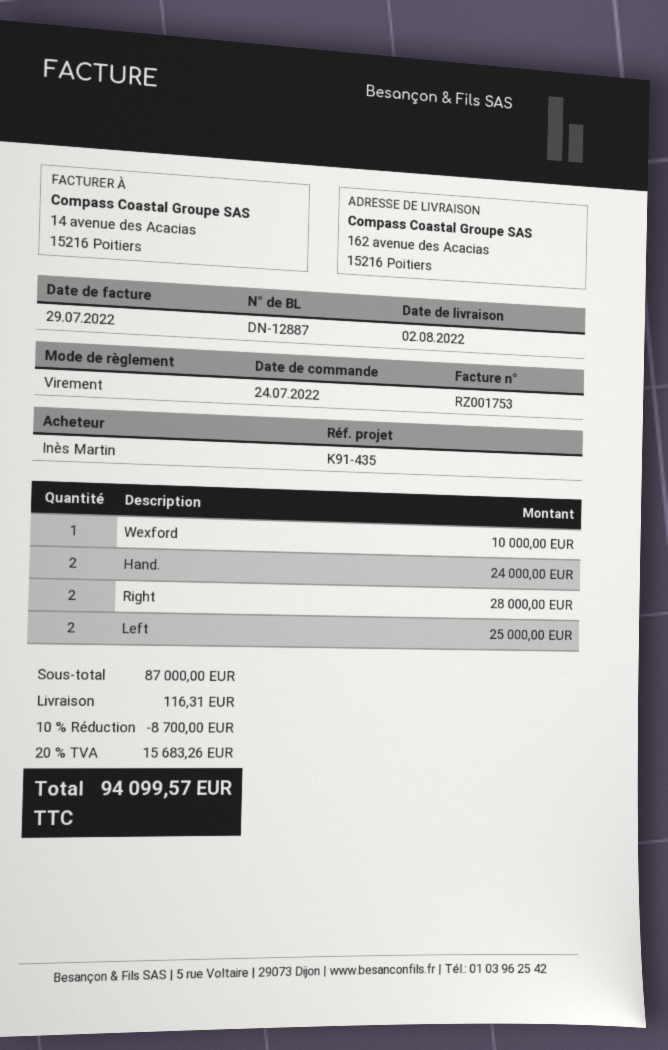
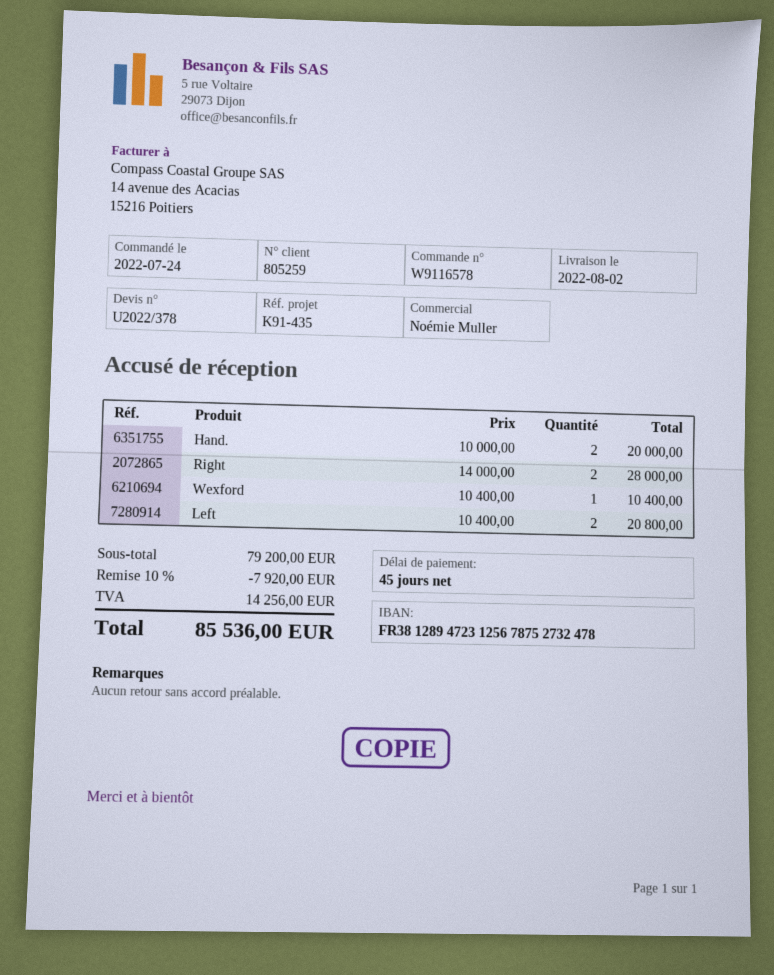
Wexford: 1 for 10000.00 -> 1 for 10400.00
Hand.: 2 for 24000.00 -> 2 for 20000.00
Left: 2 for 25000.00 -> 2 for 20800.00
subtotal: 87000.00 -> 79200.00
discount: 10% = 8700.00 -> 10% = 7920.00
shipping: 116.31 -> none
tax: 15683.26 -> 14256.00
total: 94099.57 -> 85536.00

